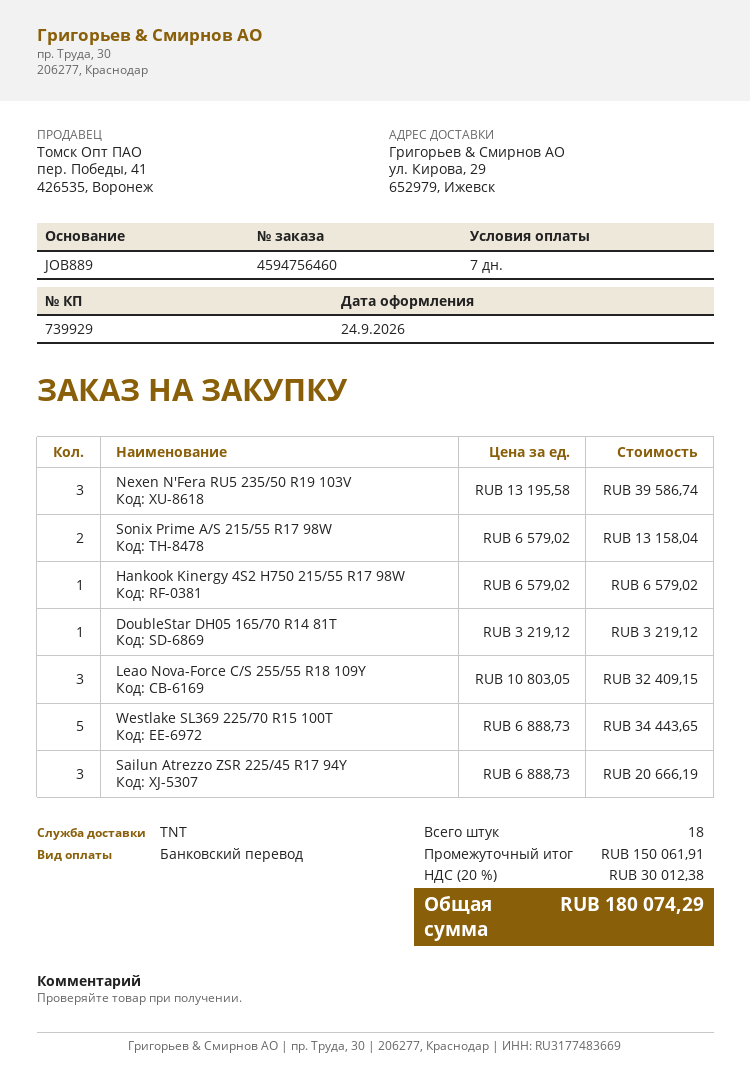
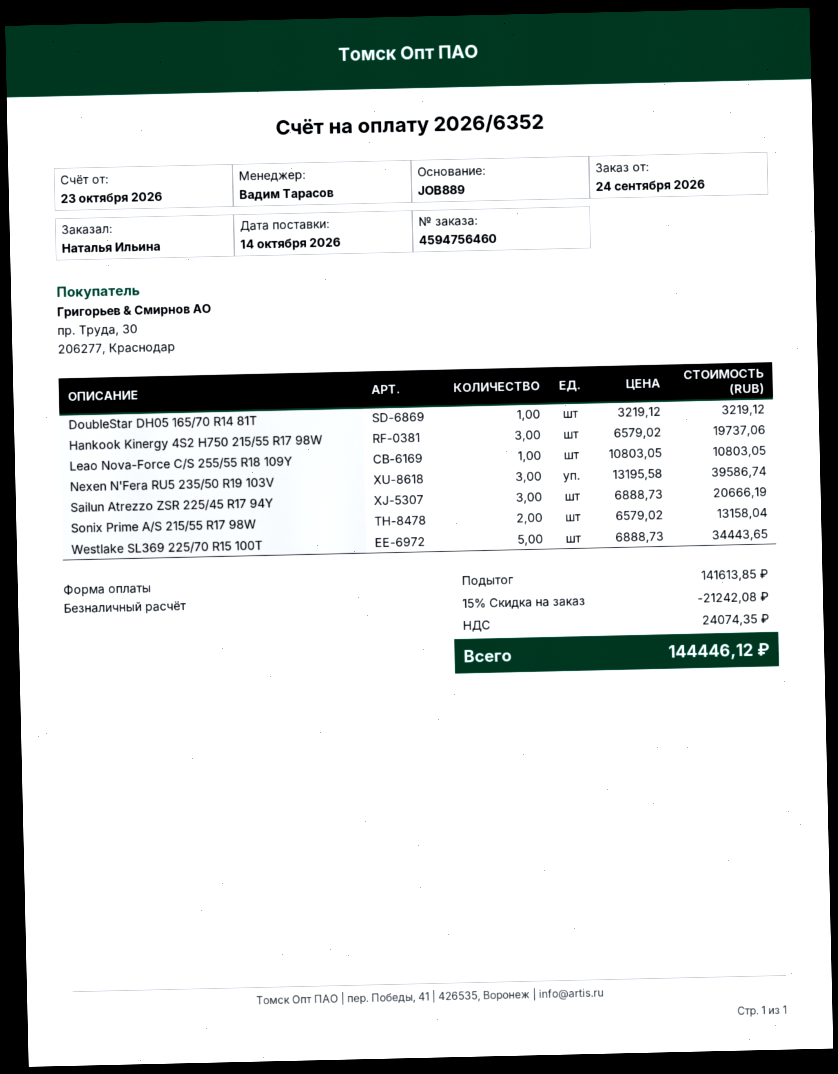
Hankook Kinergy 4S2 H750 215/55 R17 98W: 1 x 6579.02 = 6579.02 -> 3 x 6579.02 = 19737.06
Leao Nova-Force C/S 255/55 R18 109Y: 3 x 10803.05 = 32409.15 -> 1 x 10803.05 = 10803.05
subtotal: 150061.91 -> 141613.85
discount: none -> 15% = 21242.08
tax: 30012.38 -> 24074.35
total: 180074.29 -> 144446.12

